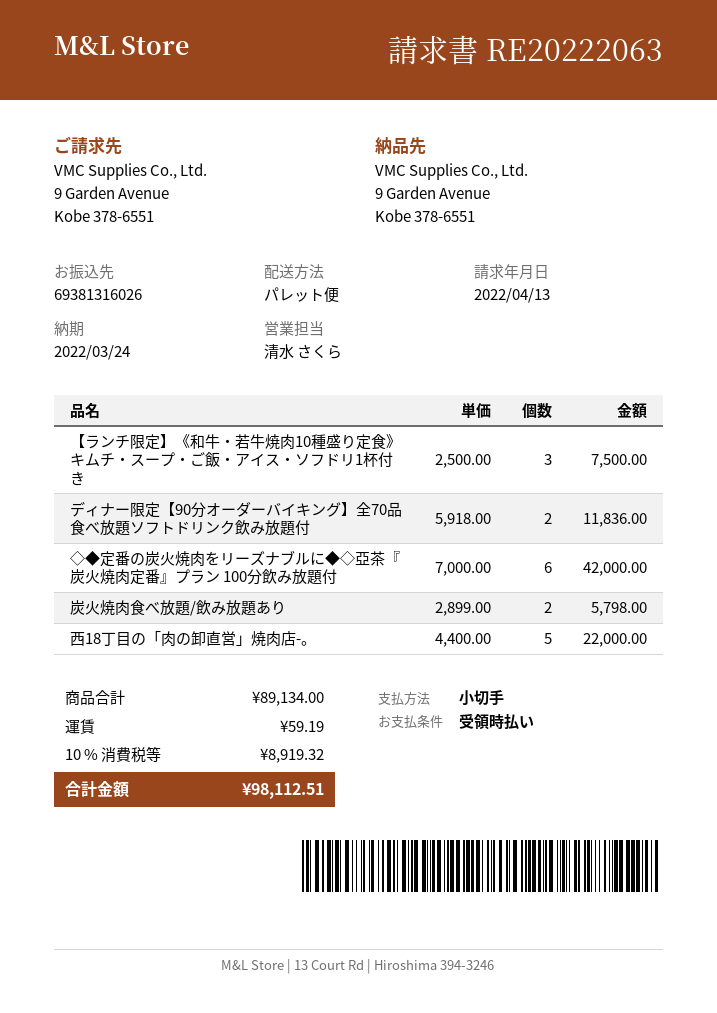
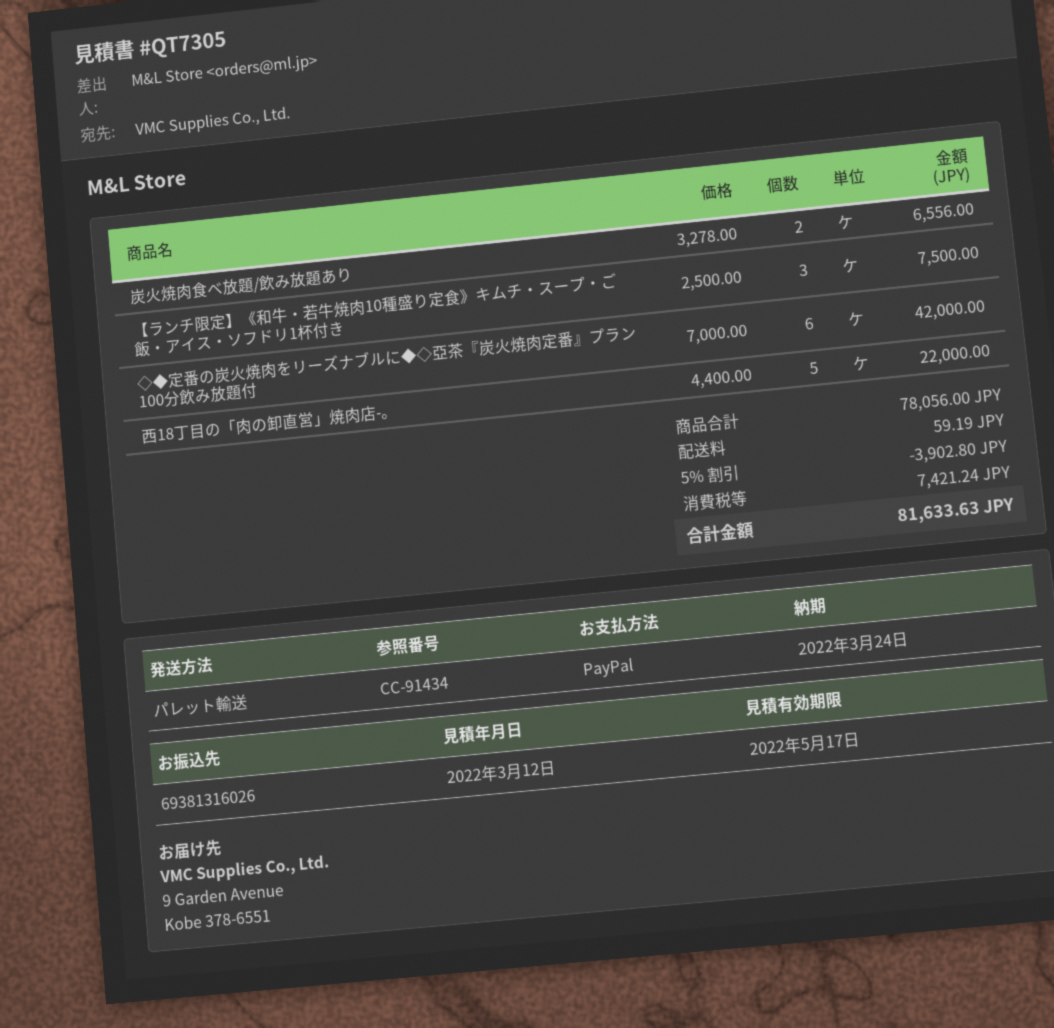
payment method: cheque -> PayPal
ディナー限定【90分オーダーバイキング】全70品食べ放題ソフトドリンク飲み放題付: 2 x 5918.00 = 11836.00 -> none
炭火焼肉食べ放題/飲み放題あり: 2 x 2899.00 = 5798.00 -> 2 x 3278.00 = 6556.00
subtotal: 89134.00 -> 78056.00
discount: none -> 5% = 3902.80
tax: 8919.32 -> 7421.24
total: 98112.51 -> 81633.63

